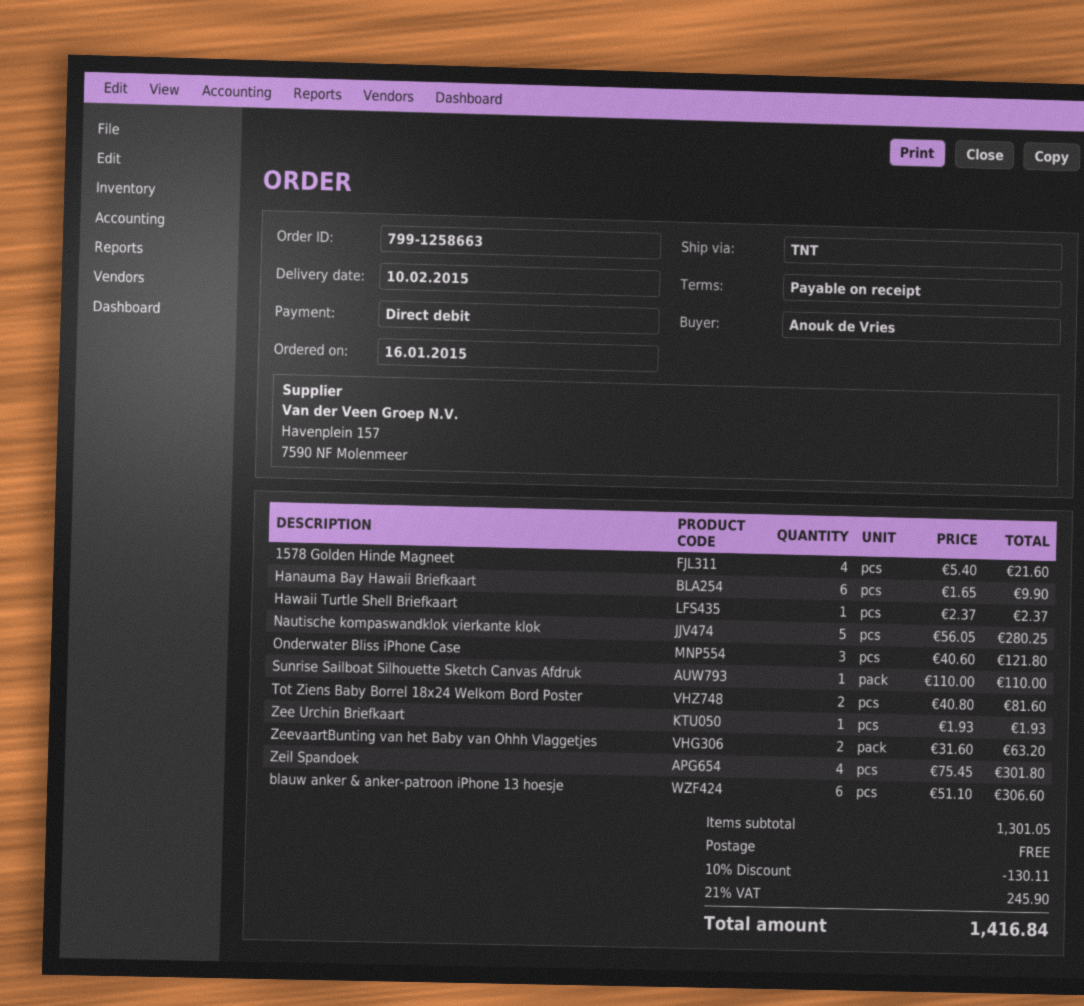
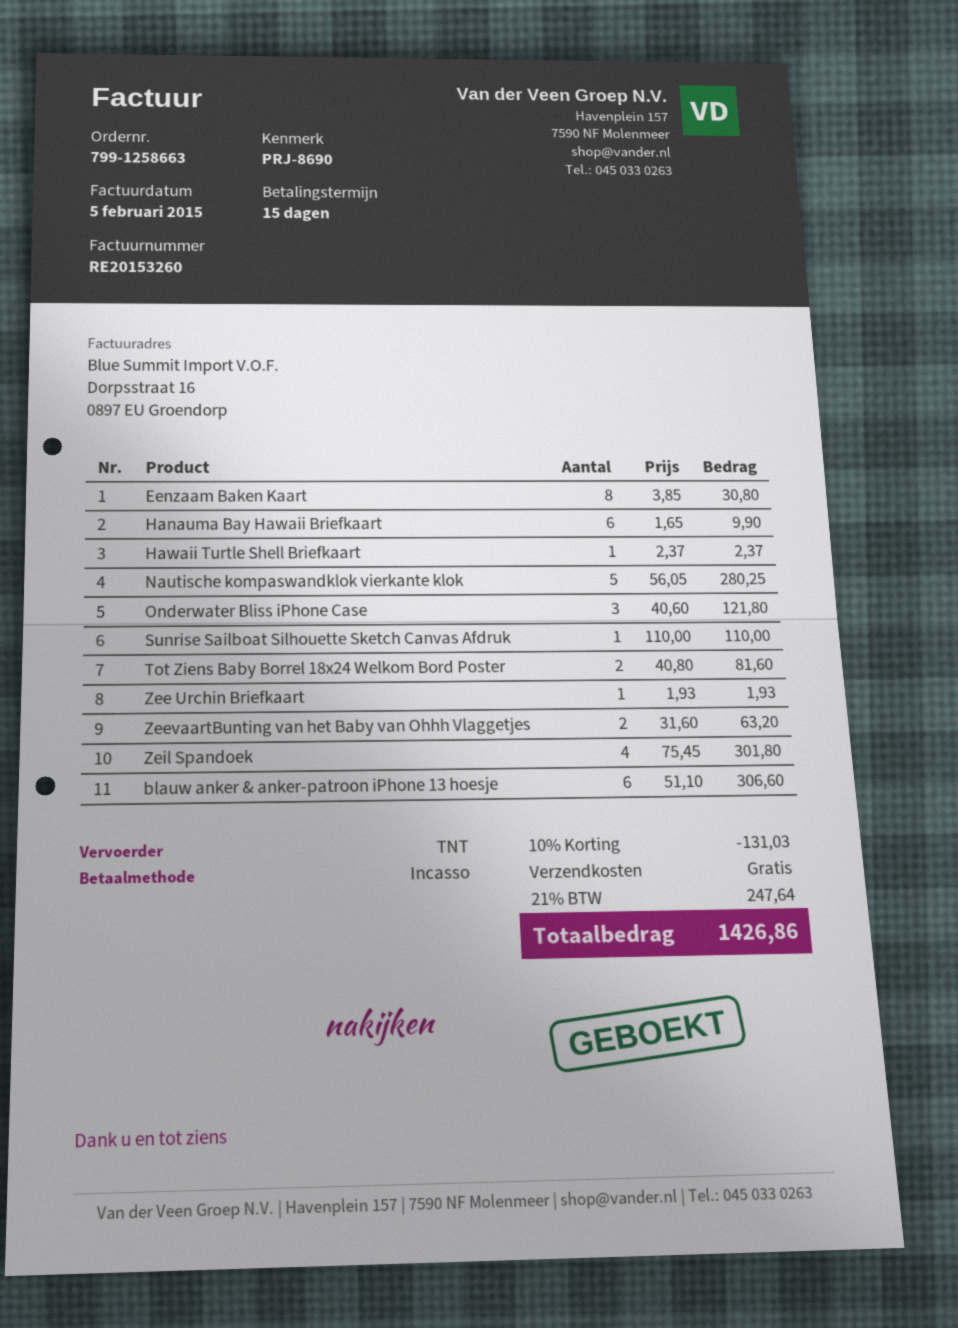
payment terms: on receipt -> 15 days
1578 Golden Hinde Magneet: 4 x 5.40 = 21.60 -> none
Eenzaam Baken Kaart: none -> 8 x 3.85 = 30.80
discount: 10% = 130.11 -> 10% = 131.03
tax: 21% = 245.90 -> 21% = 247.64
total: 1416.84 -> 1426.86

